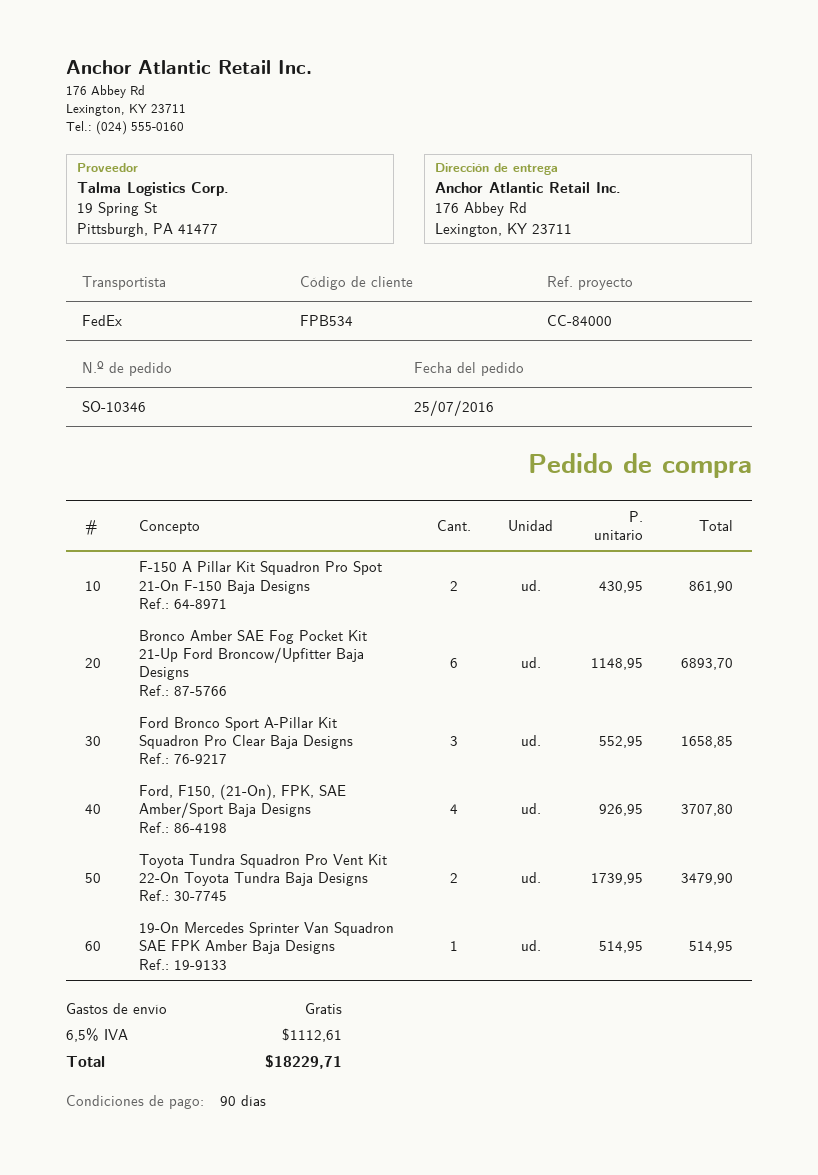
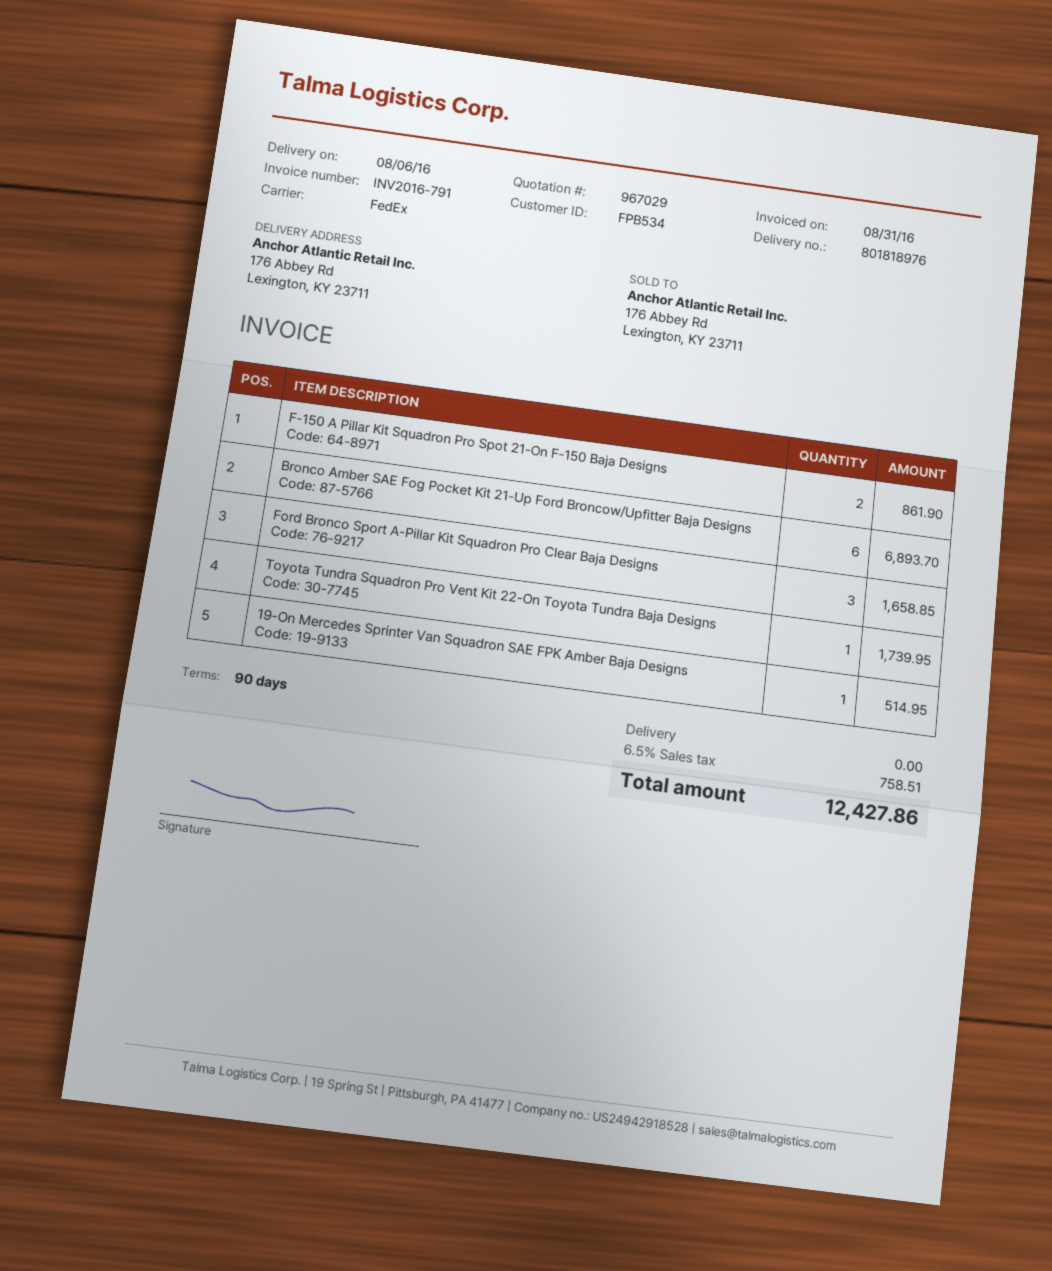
Ford, F150, (21-On), FPK, SAE Amber/Sport Baja Designs: 4 for 3707.80 -> none
Toyota Tundra Squadron Pro Vent Kit 22-On Toyota Tundra Baja Designs: 2 for 3479.90 -> 1 for 1739.95
tax: 6.5% = 1112.61 -> 6.5% = 758.51
total: 18229.71 -> 12427.86

